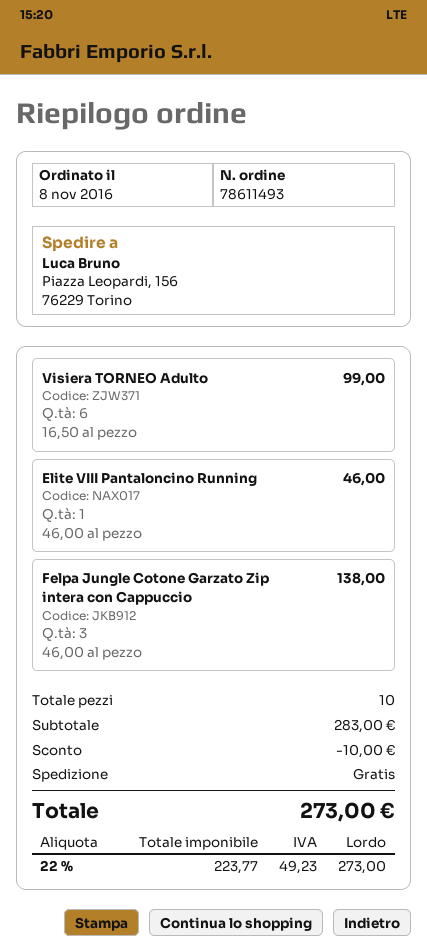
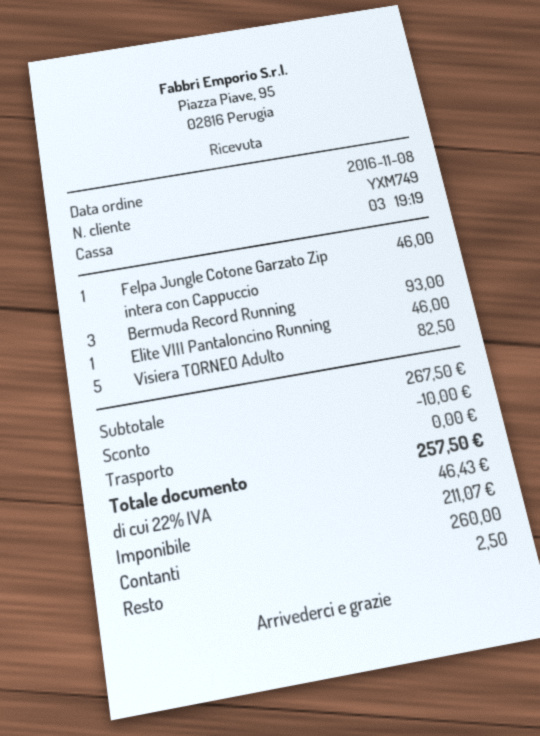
Visiera TORNEO Adulto: 6 for 99.00 -> 5 for 82.50
Felpa Jungle Cotone Garzato Zip intera con Cappuccio: 3 for 138.00 -> 1 for 46.00
Bermuda Record Running: none -> 3 for 93.00
subtotal: 283.00 -> 267.50
net: 223.77 -> 211.07
tax: 22% = 49.23 -> 22% = 46.43
total: 273.00 -> 257.50

